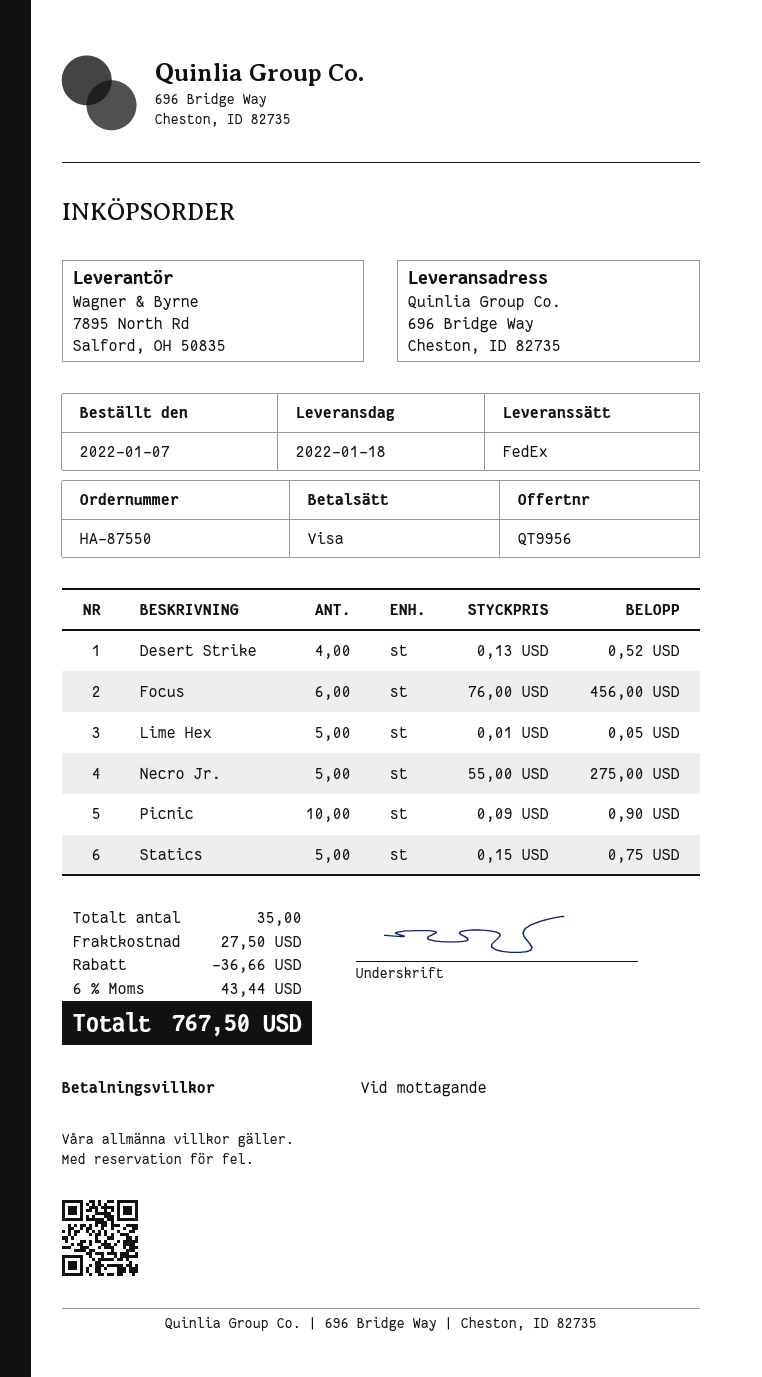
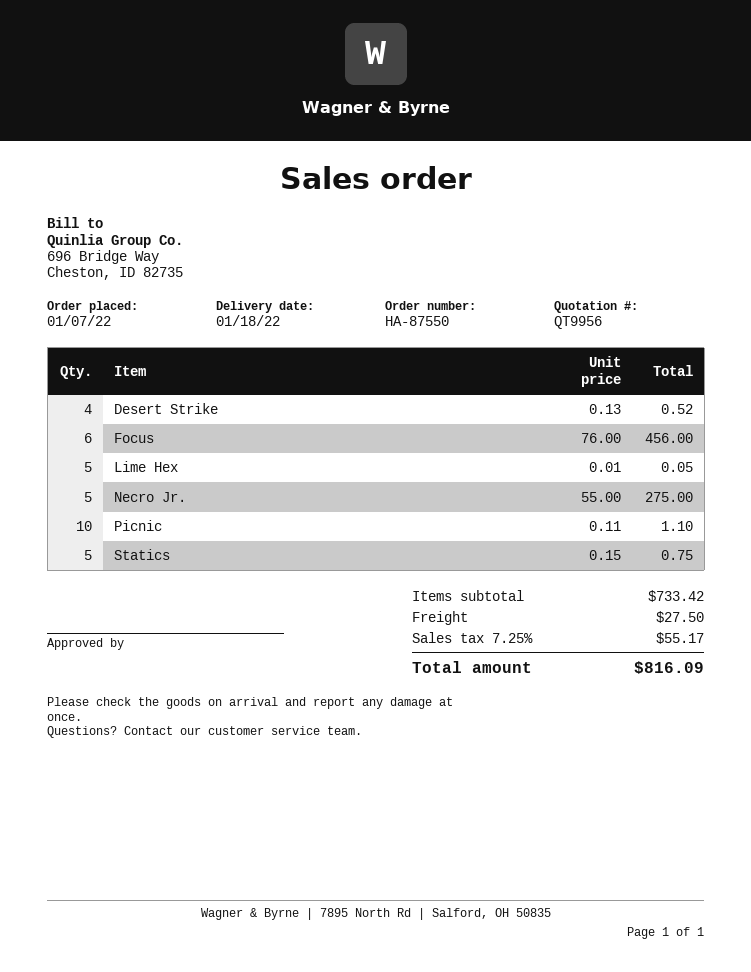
Picnic: 10 x 0.09 = 0.90 -> 10 x 0.11 = 1.10
discount: 36.66 -> none
tax: 6% = 43.44 -> 7.25% = 55.17
total: 767.50 -> 816.09

